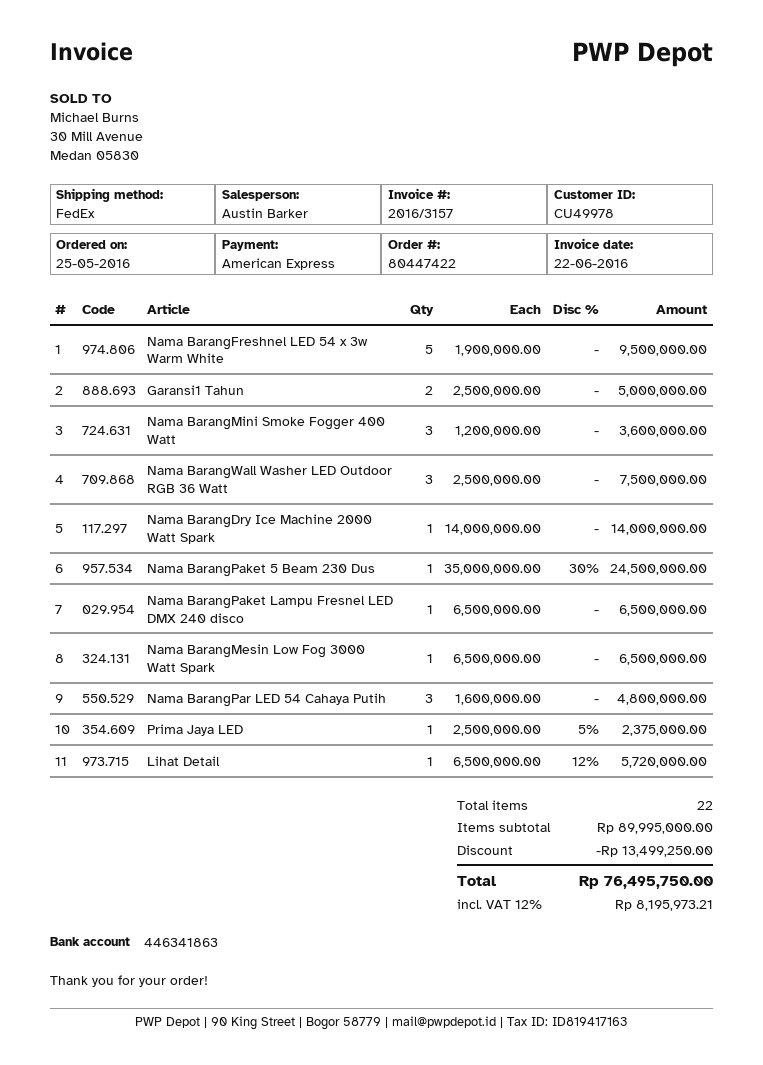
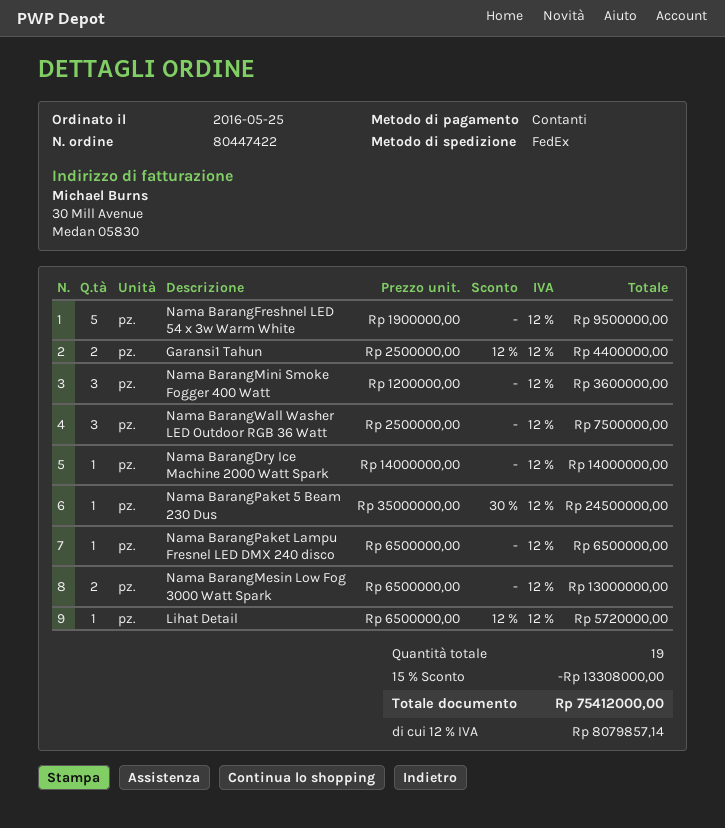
payment method: American Express -> cash
Garansi1 Tahun: 2 x 2500000.00 = 5000000.00 -> 2 x 2500000.00 - 12% = 4400000.00
Nama BarangMesin Low Fog 3000 Watt Spark: 1 x 6500000.00 = 6500000.00 -> 2 x 6500000.00 = 13000000.00
Nama BarangPar LED 54 Cahaya Putih: 3 x 1600000.00 = 4800000.00 -> none
Prima Jaya LED: 1 x 2500000.00 - 5% = 2375000.00 -> none
total quantity: 22 -> 19
discount: 13499250.00 -> 13308000.00
tax: 12% = 8195973.21 -> 12% = 8079857.14
total: 76495750.00 -> 75412000.00

